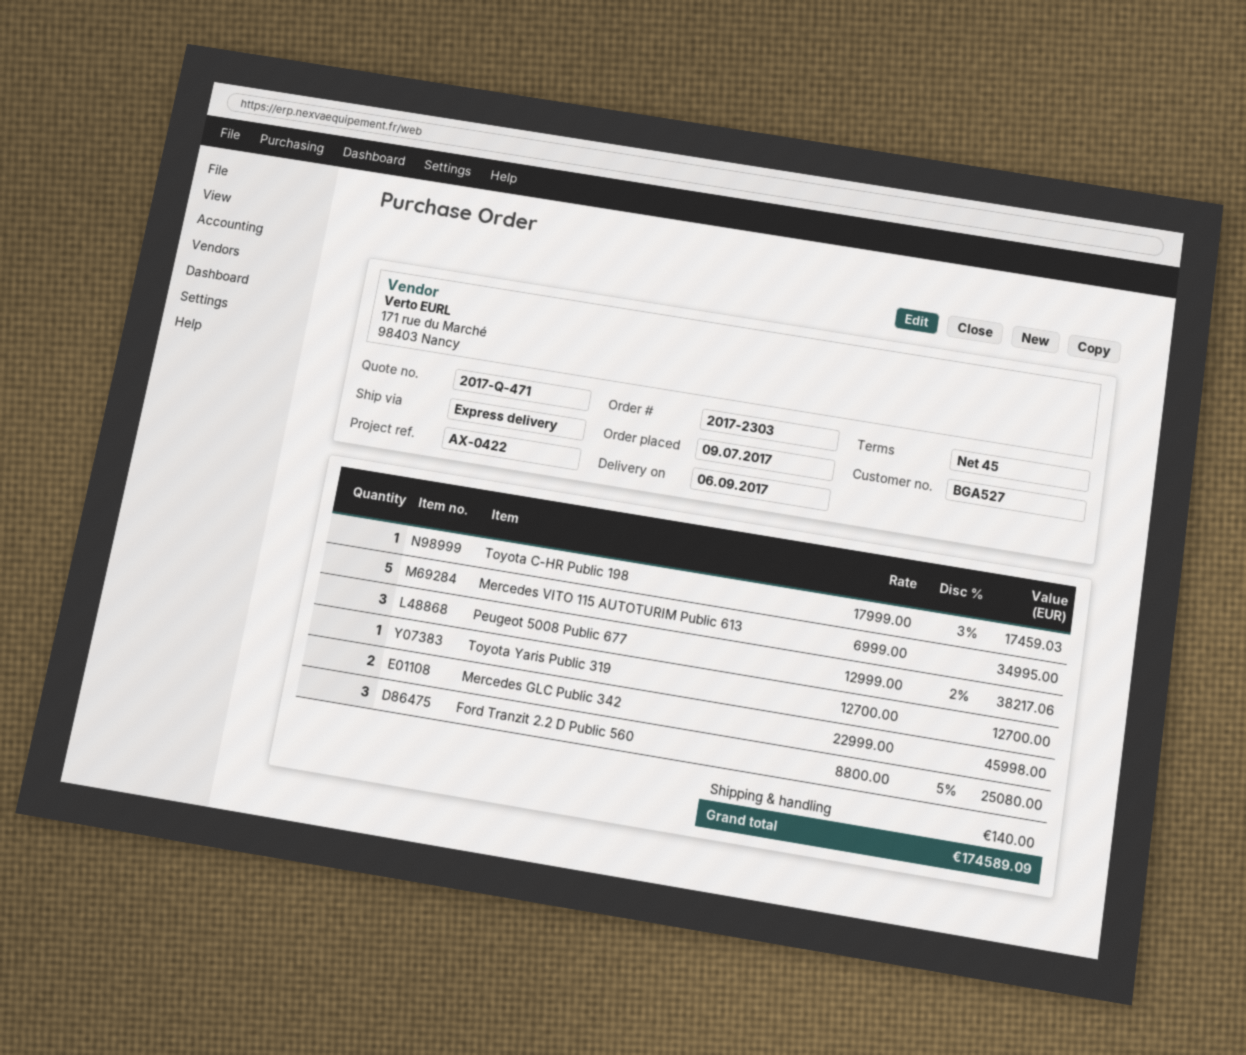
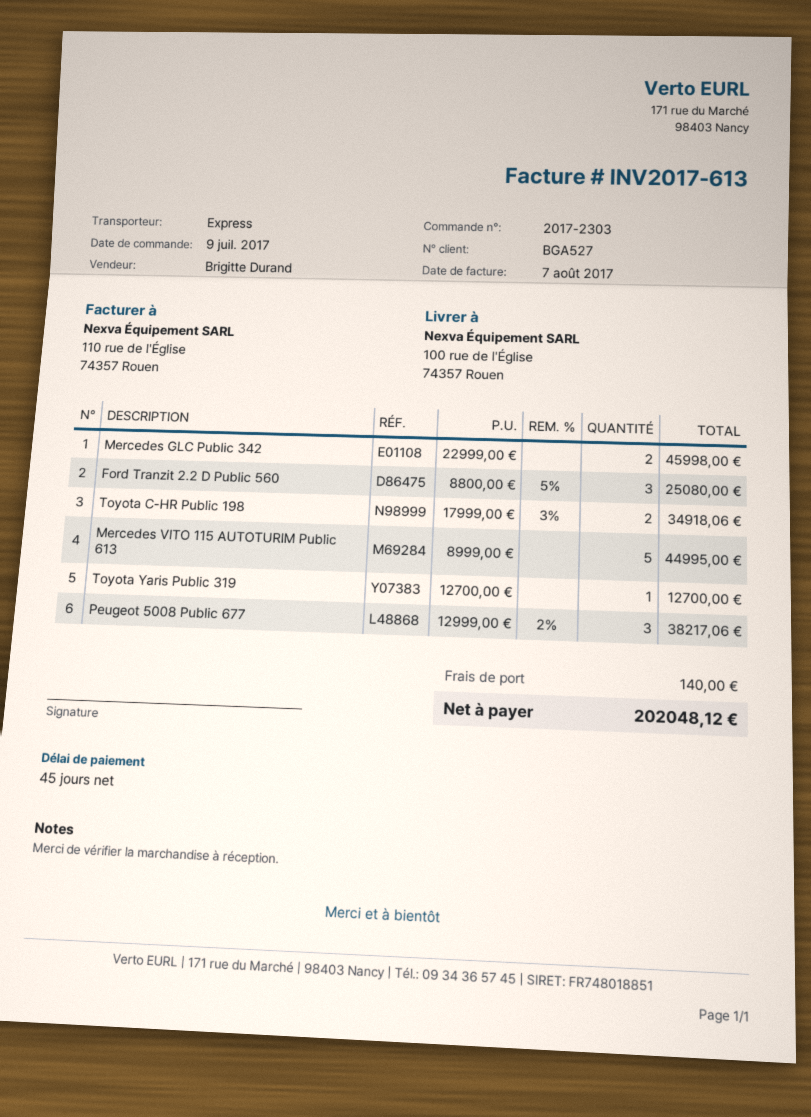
Toyota C-HR Public 198: 1 x 17999.00 - 3% = 17459.03 -> 2 x 17999.00 - 3% = 34918.06
Mercedes VITO 115 AUTOTURIM Public 613: 5 x 6999.00 = 34995.00 -> 5 x 8999.00 = 44995.00
total: 174589.09 -> 202048.12

